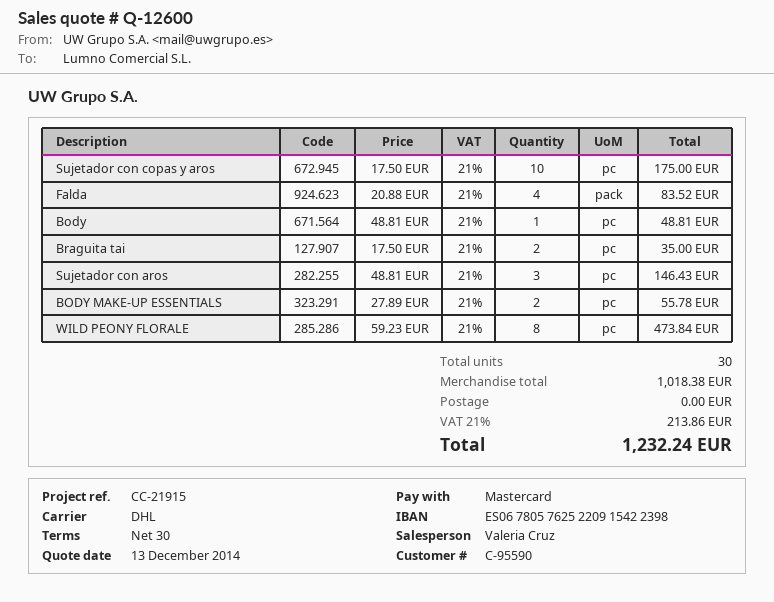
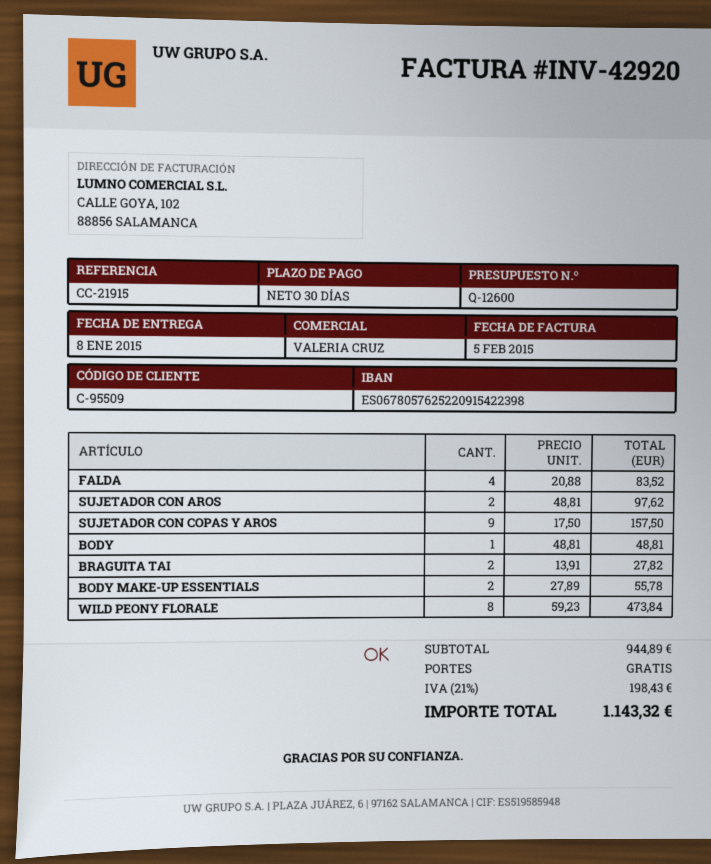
customer number: C-95590 -> C-95509
Sujetador con copas y aros: 10 x 17.50 = 175.00 -> 9 x 17.50 = 157.50
Braguita tai: 2 x 17.50 = 35.00 -> 2 x 13.91 = 27.82
Sujetador con aros: 3 x 48.81 = 146.43 -> 2 x 48.81 = 97.62
subtotal: 1018.38 -> 944.89
tax: 21% = 213.86 -> 21% = 198.43
total: 1232.24 -> 1143.32

